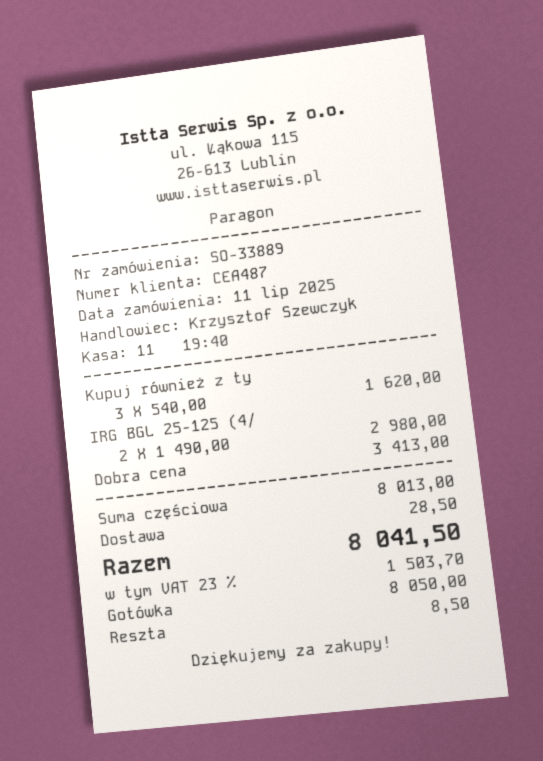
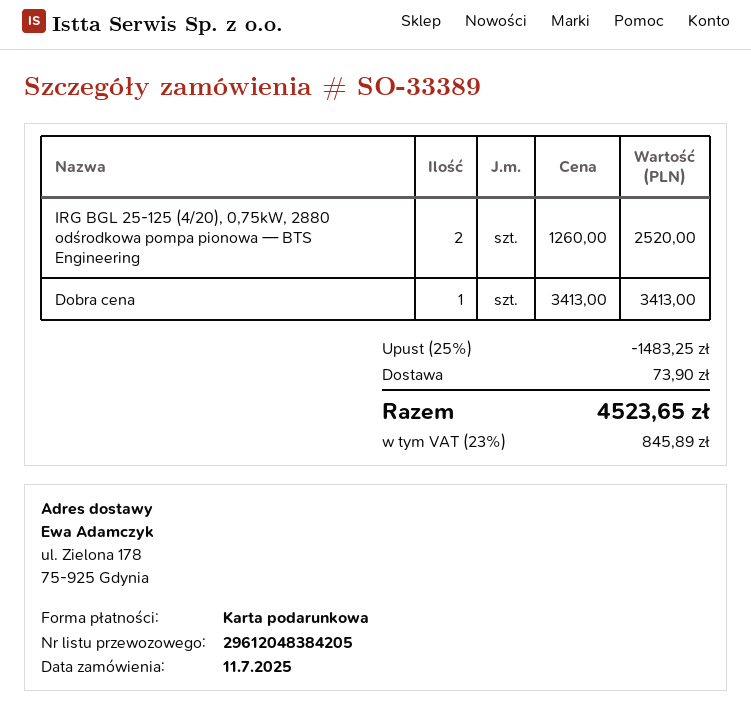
order number: SO-33889 -> SO-33389
payment method: cash -> gift card
Kupuj również z ty: 3 x 540.00 = 1620.00 -> none
IRG BGL 25-125 (4/: 2 x 1490.00 = 2980.00 -> 2 x 1260.00 = 2520.00
discount: none -> 25% = 1483.25
shipping: 28.50 -> 73.90
tax: 23% = 1503.70 -> 23% = 845.89
total: 8041.50 -> 4523.65

